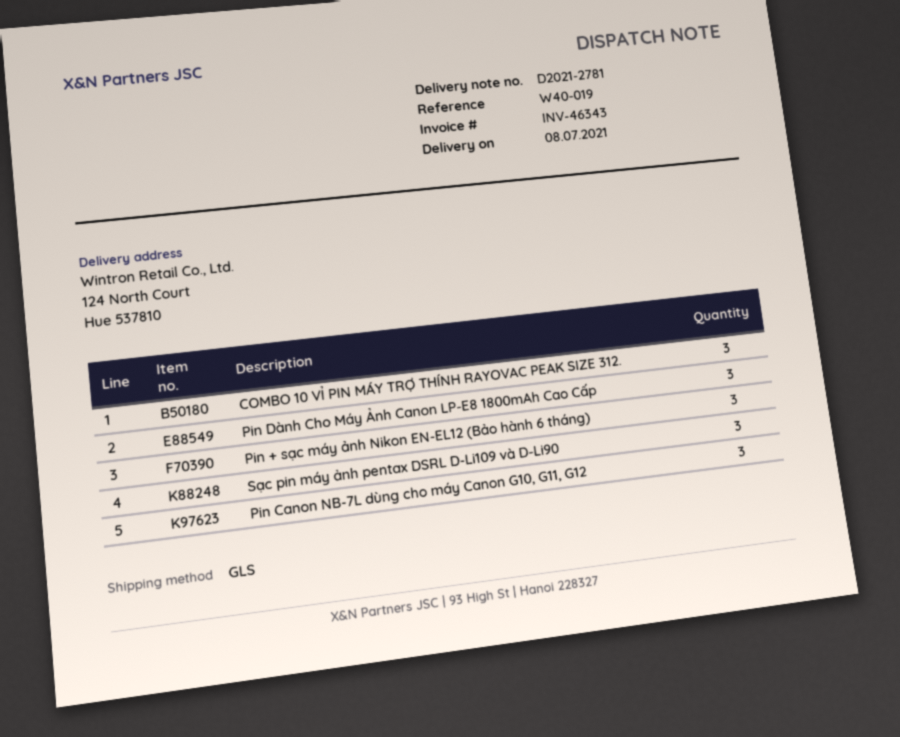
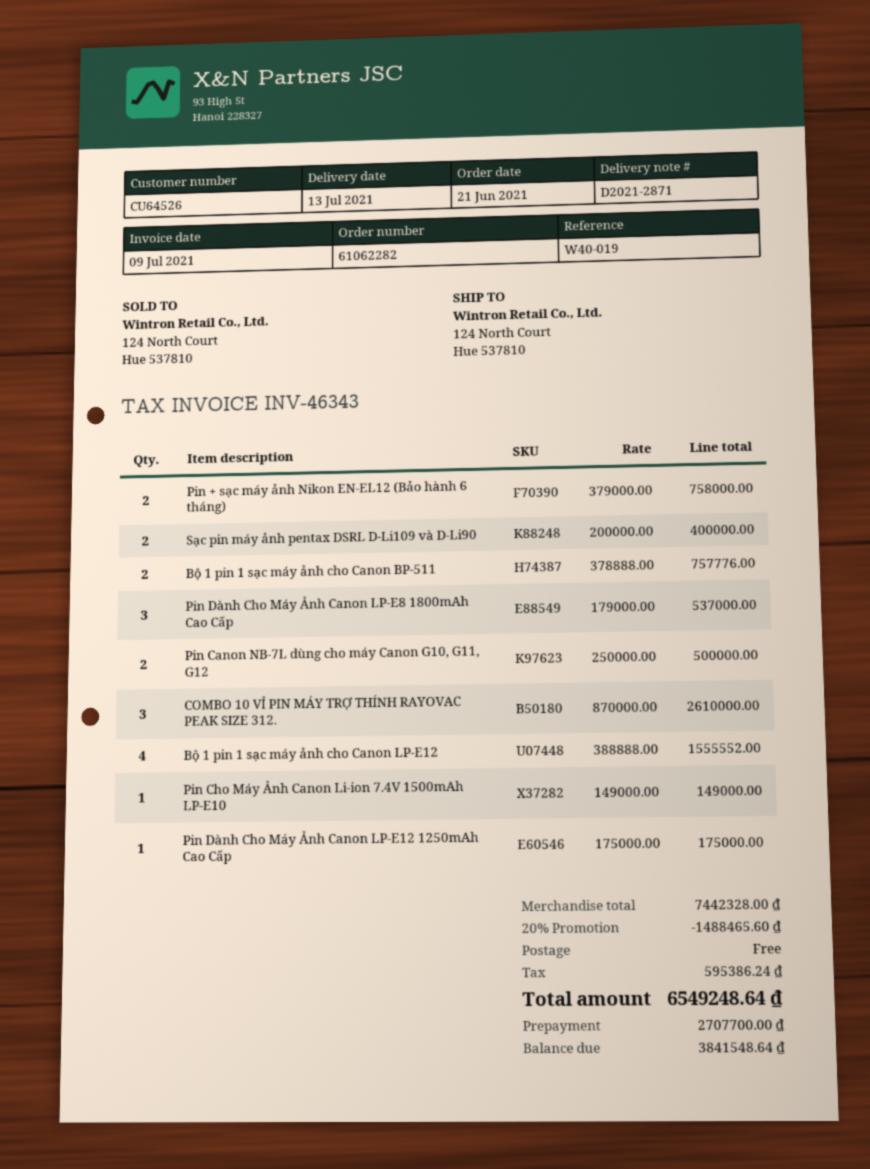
delivery note number: D2021-2781 -> D2021-2871
delivery date: 2021-07-08 -> 2021-07-13
Pin + sạc máy ảnh Nikon EN-EL12 (Bảo hành 6 tháng): 3 -> 2
Sạc pin máy ảnh pentax DSRL D-Li109 và D-Li90: 3 -> 2
Pin Canon NB-7L dùng cho máy Canon G10, G11, G12: 3 -> 2
Bộ 1 pin 1 sạc máy ảnh cho Canon BP-511: none -> 2
Bộ 1 pin 1 sạc máy ảnh cho Canon LP-E12: none -> 4
Pin Cho Máy Ảnh Canon Li-ion 7.4V 1500mAh LP-E10: none -> 1
Pin Dành Cho Máy Ảnh Canon LP-E12 1250mAh Cao Cấp: none -> 1

